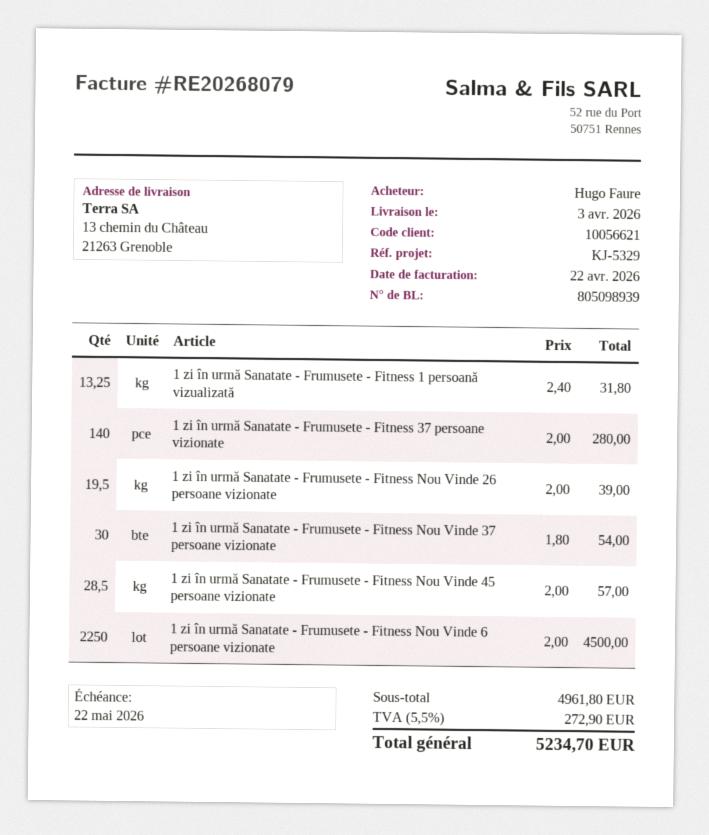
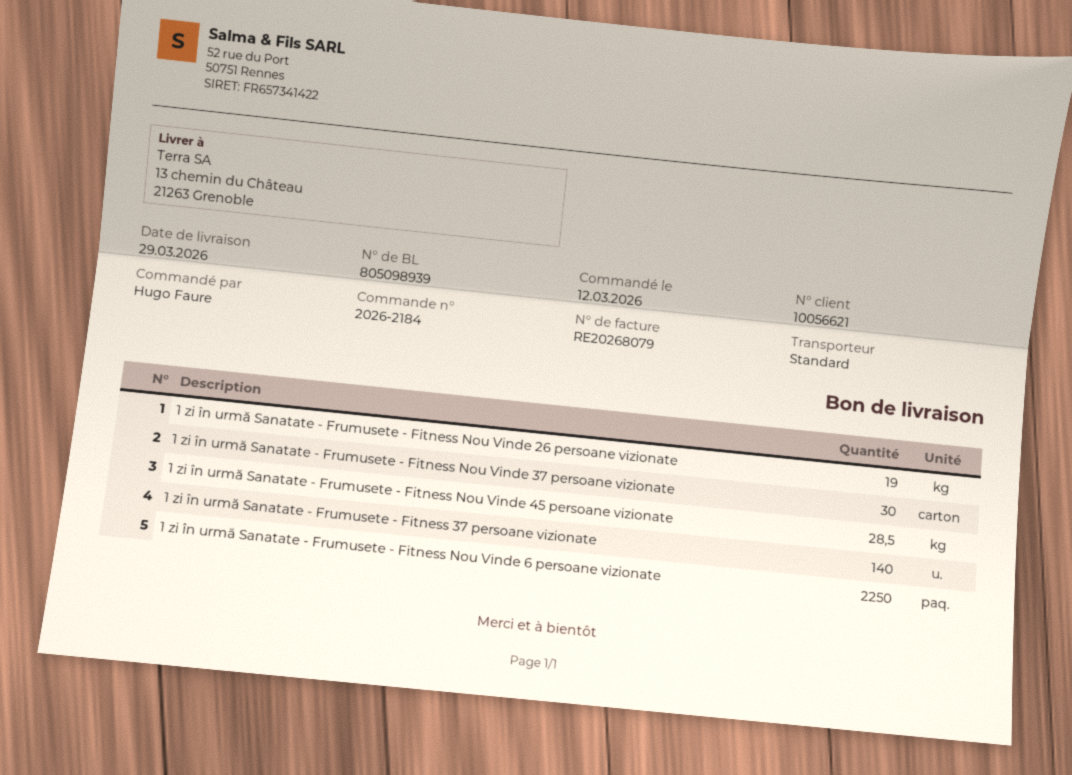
delivery date: 2026-04-03 -> 2026-03-29
1 zi în urmă Sanatate - Frumusete - Fitness 1 persoană vizualizată: 13.25 -> none
1 zi în urmă Sanatate - Frumusete - Fitness Nou Vinde 26 persoane vizionate: 19.5 -> 19

